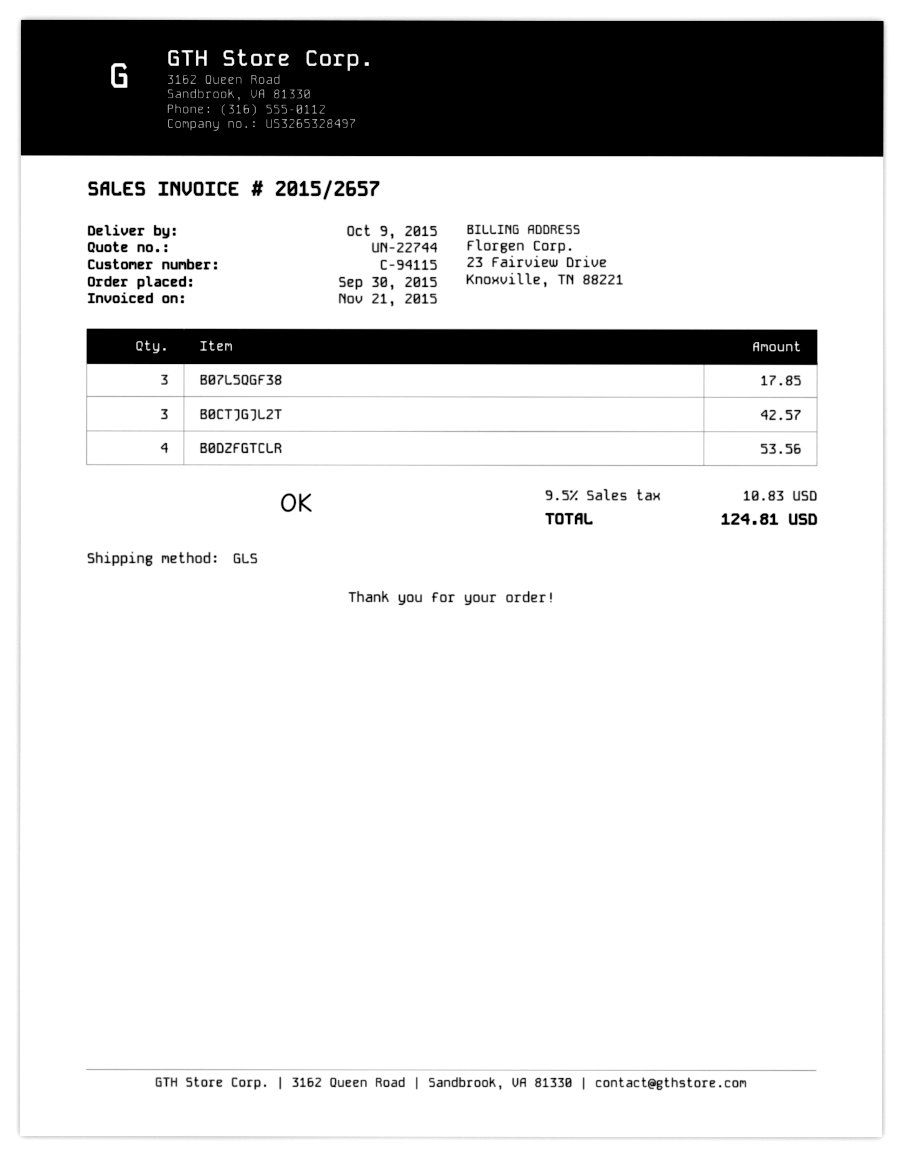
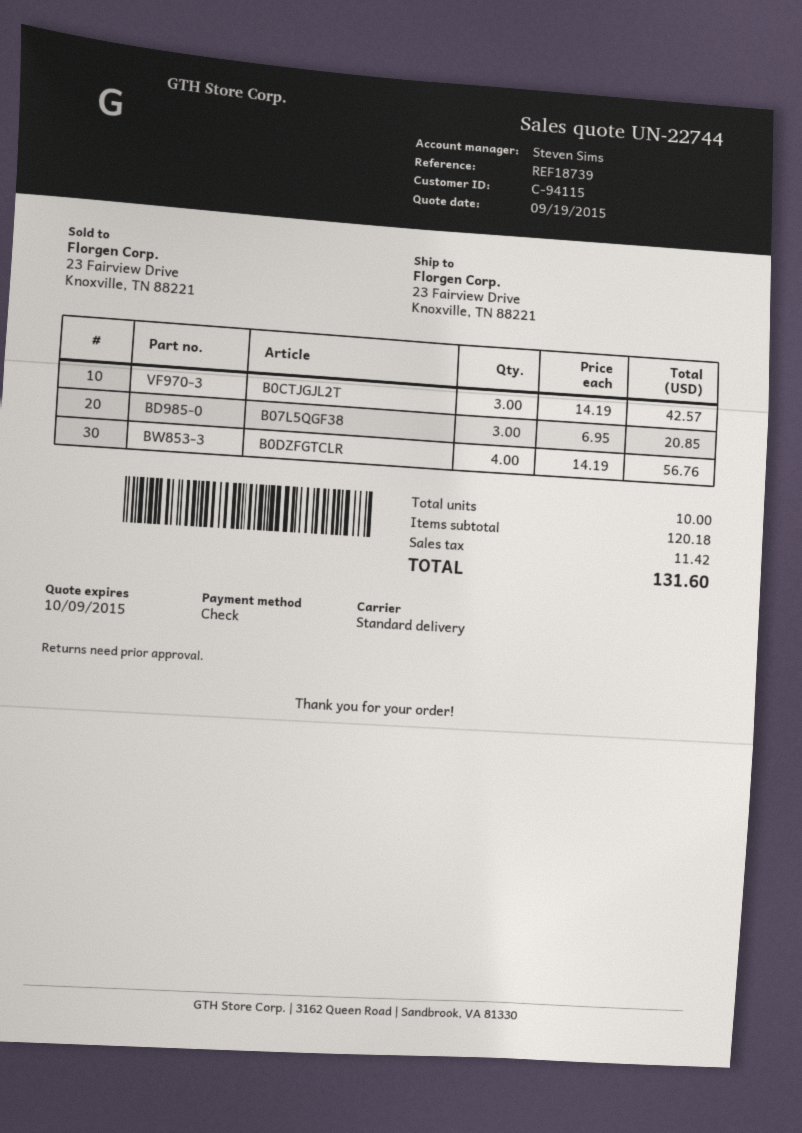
shipping method: GLS -> standard
B07L5QGF38: 3 for 17.85 -> 3 for 20.85
B0DZFGTCLR: 4 for 53.56 -> 4 for 56.76
tax: 10.83 -> 11.42
total: 124.81 -> 131.60

